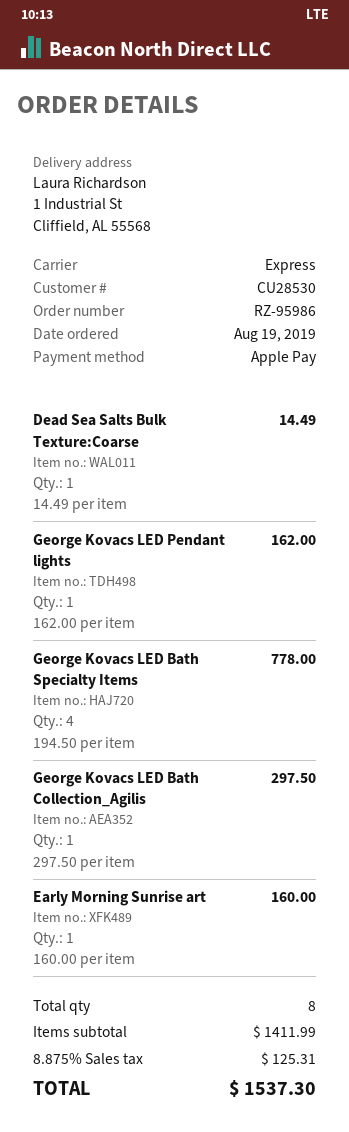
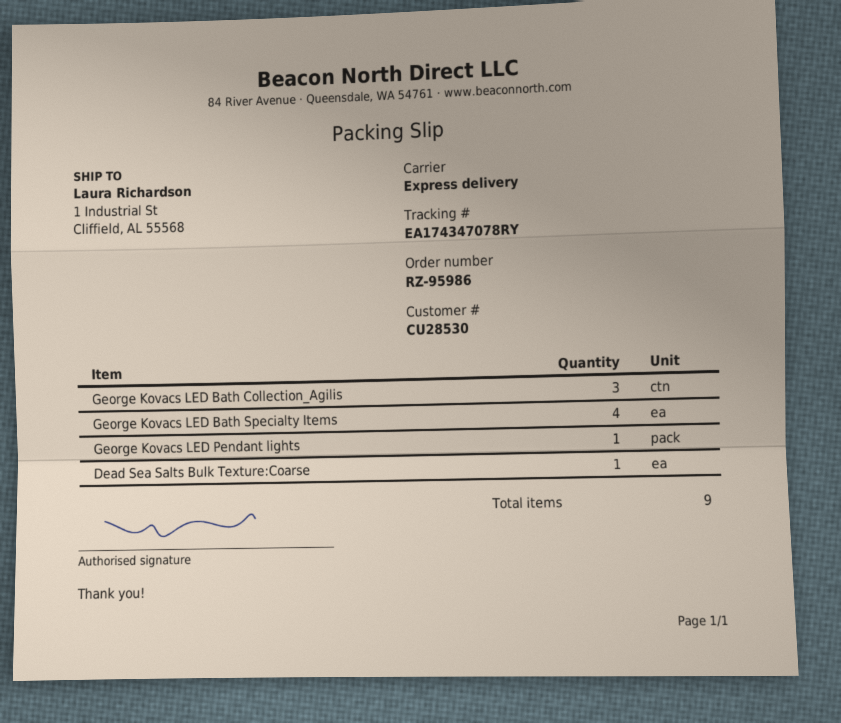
George Kovacs LED Bath Collection_Agilis: 1 -> 3
Early Morning Sunrise art: 1 -> none
total quantity: 8 -> 9

